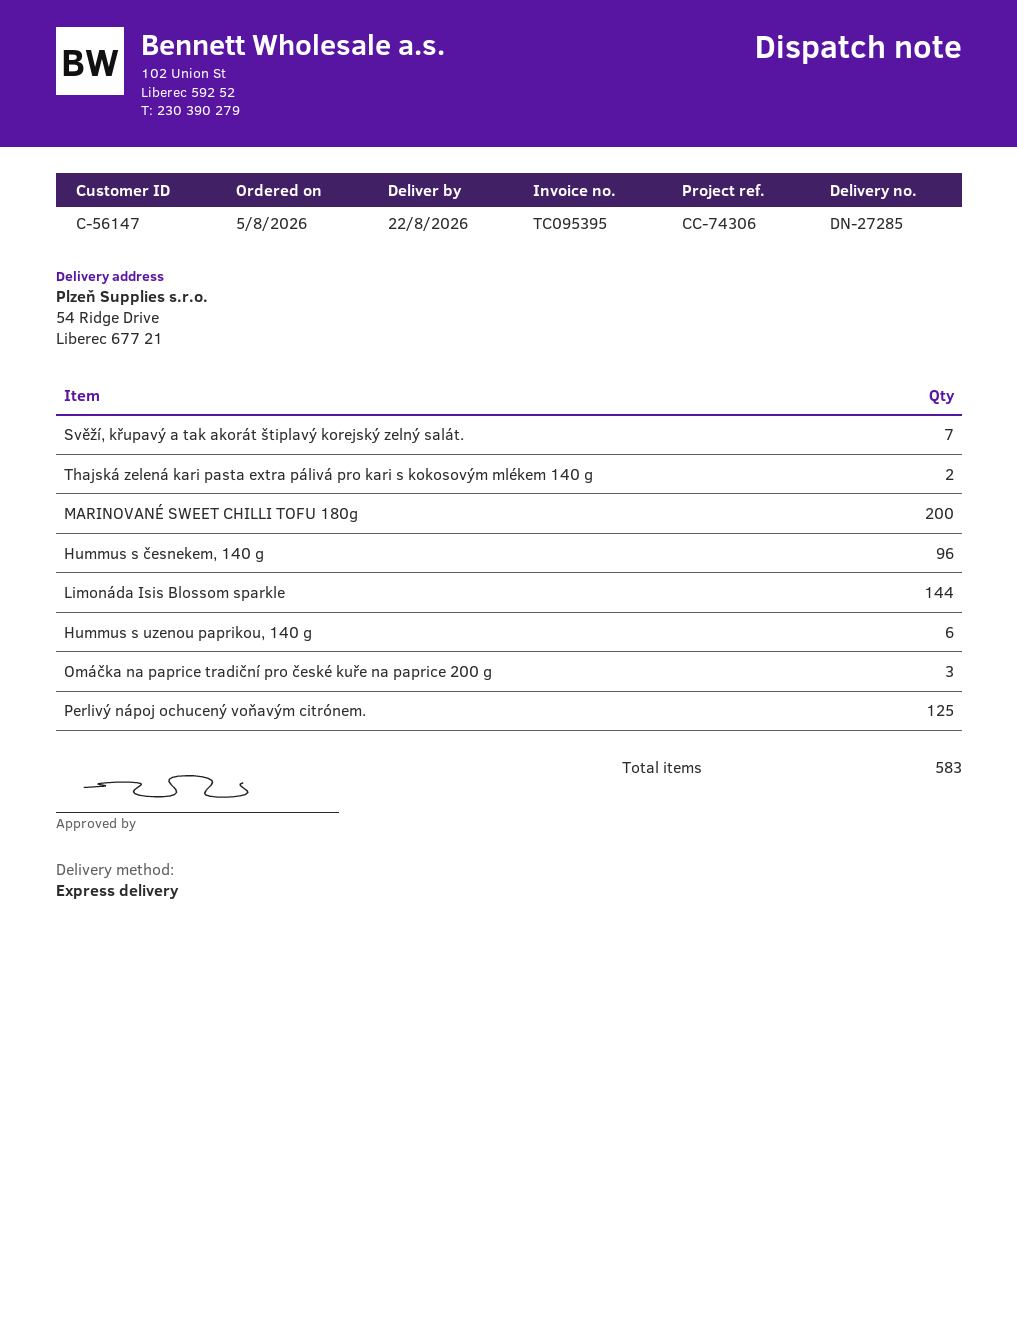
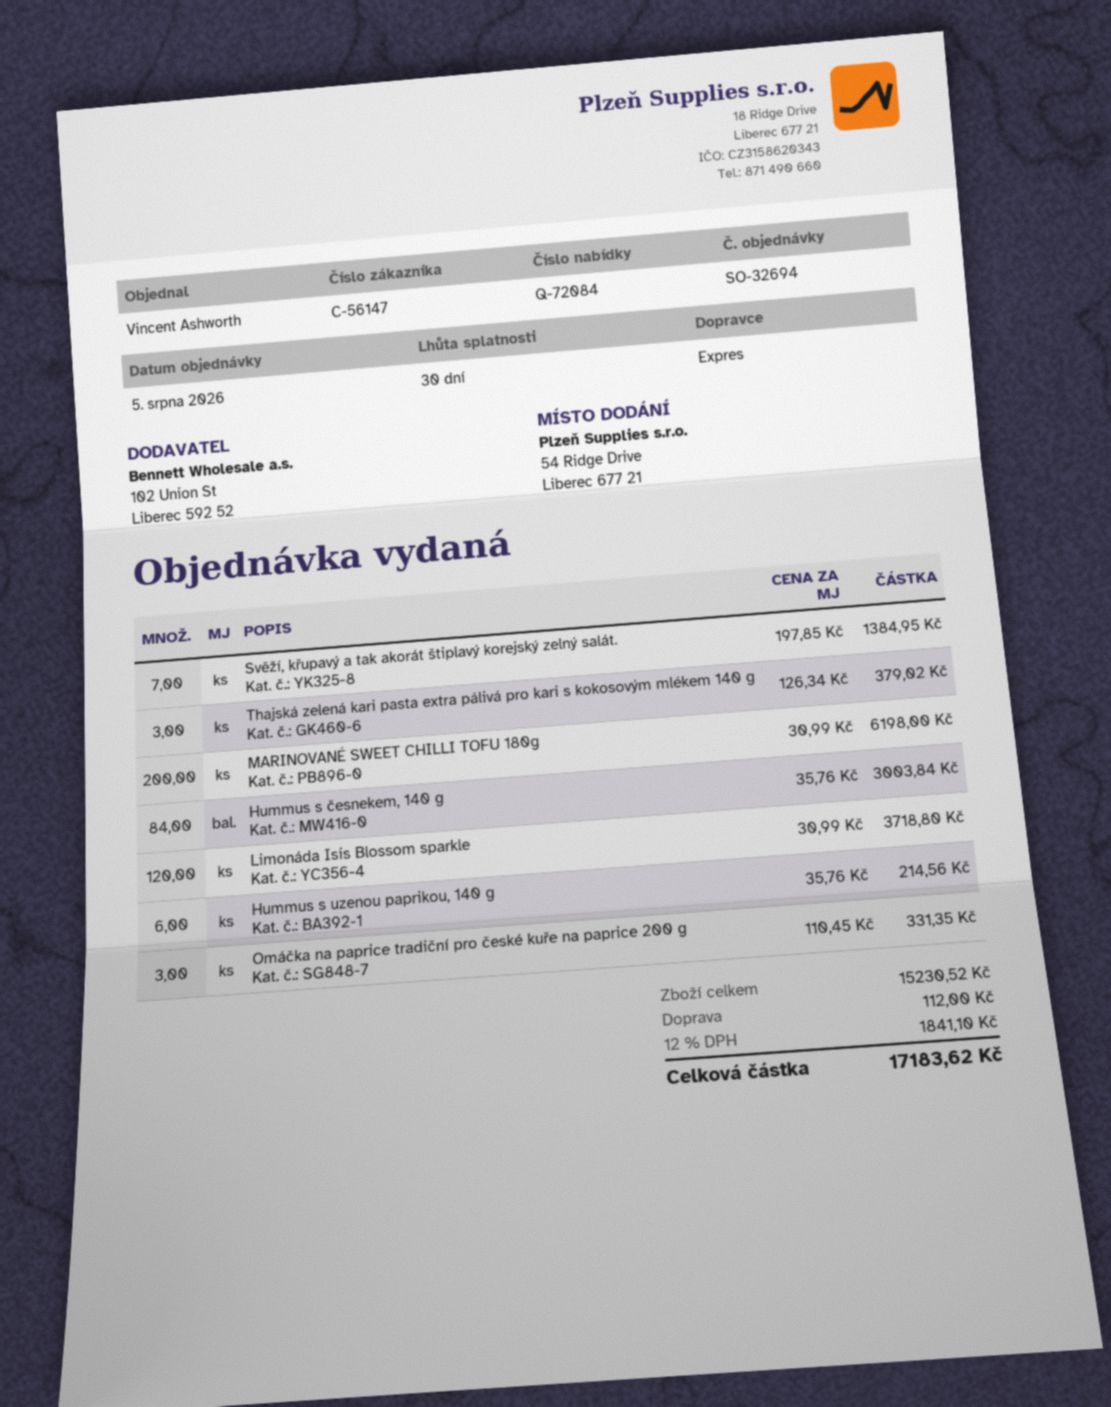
Thajská zelená kari pasta extra pálivá pro kari s kokosovým mlékem 140 g: 2 -> 3
Hummus s česnekem, 140 g: 96 -> 84
Limonáda Isis Blossom sparkle: 144 -> 120
Perlivý nápoj ochucený voňavým citrónem.: 125 -> none

